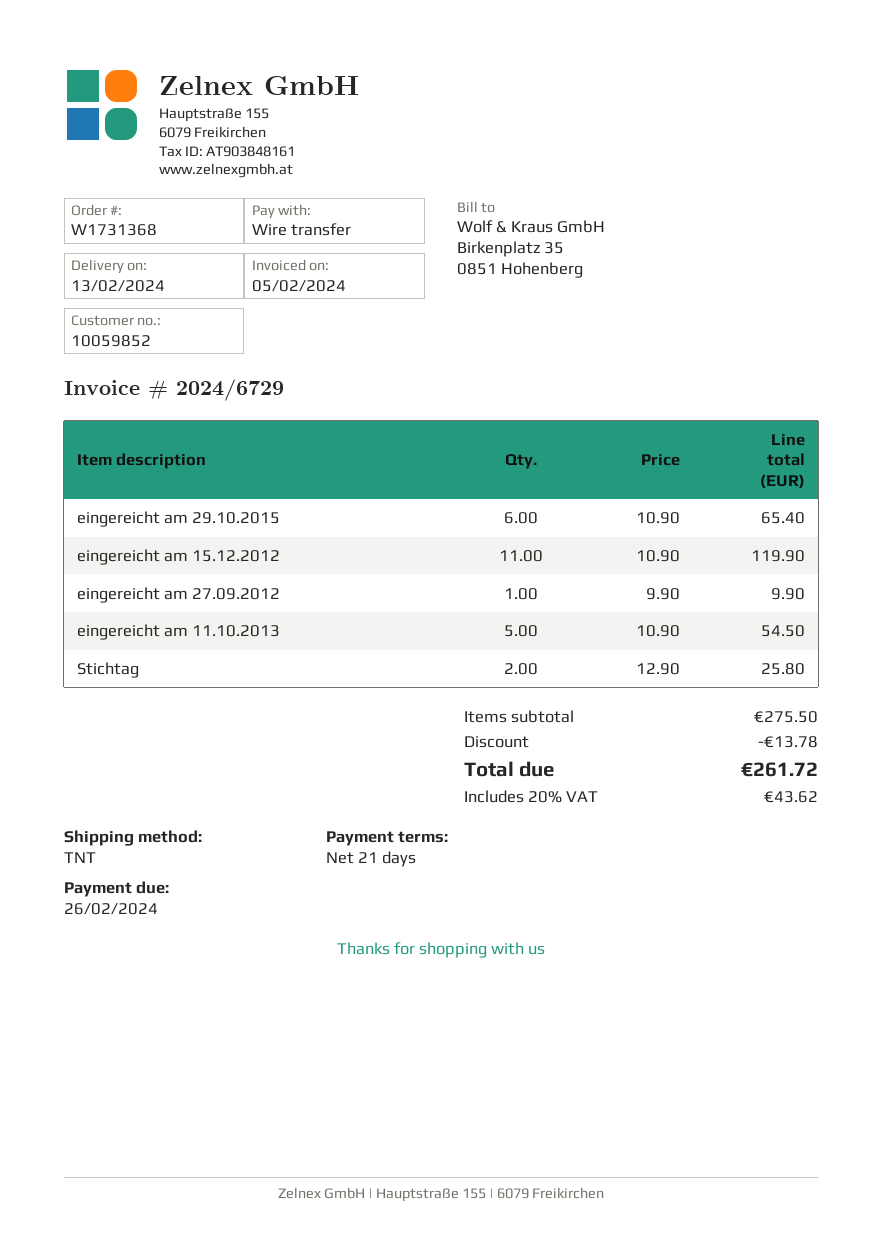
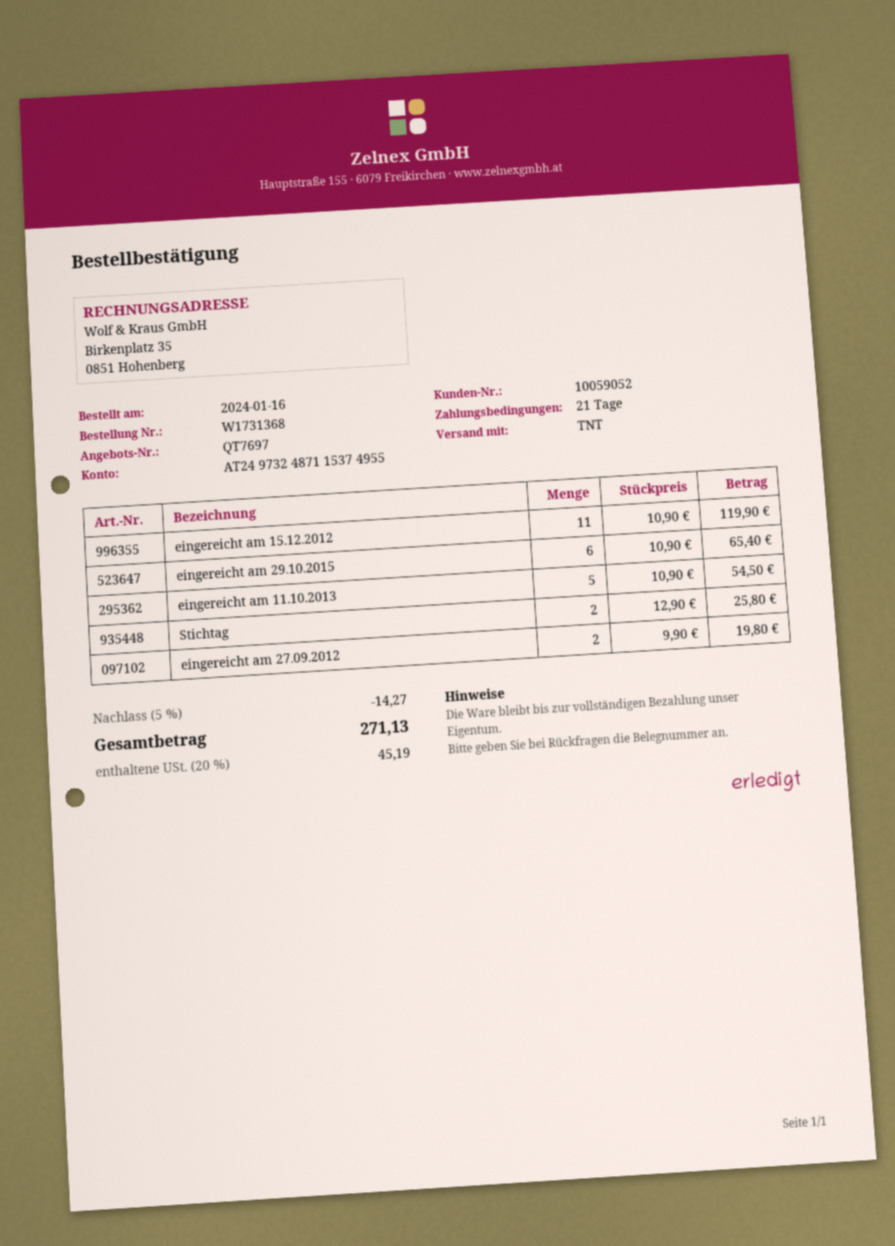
customer number: 10059852 -> 10059052
eingereicht am 27.09.2012: 1 x 9.90 = 9.90 -> 2 x 9.90 = 19.80
discount: 13.78 -> 14.27
tax: 20% = 43.62 -> 20% = 45.19
total: 261.72 -> 271.13

